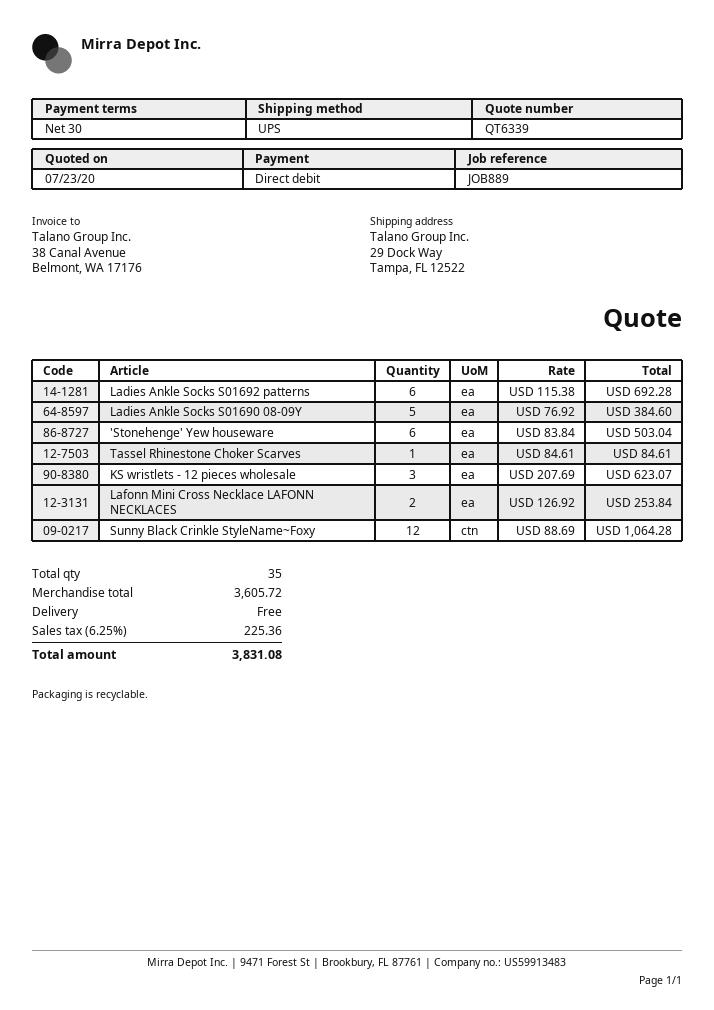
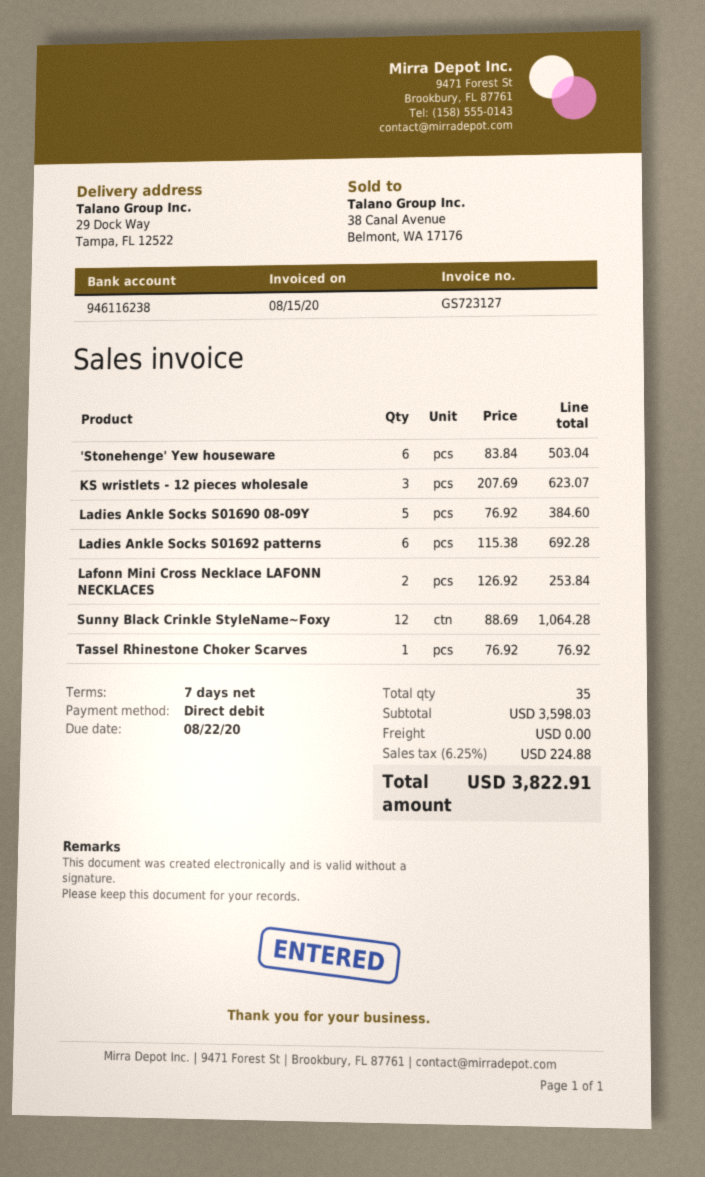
payment terms: 30 days -> 7 days
Tassel Rhinestone Choker Scarves: 1 x 84.61 = 84.61 -> 1 x 76.92 = 76.92
subtotal: 3605.72 -> 3598.03
tax: 6.25% = 225.36 -> 6.25% = 224.88
total: 3831.08 -> 3822.91

